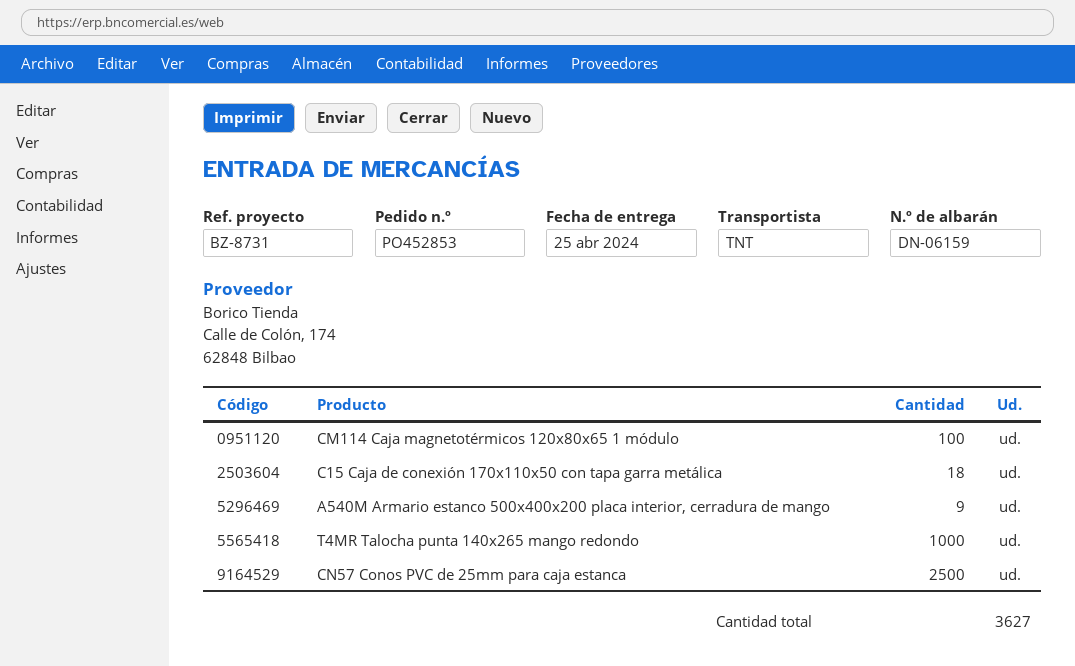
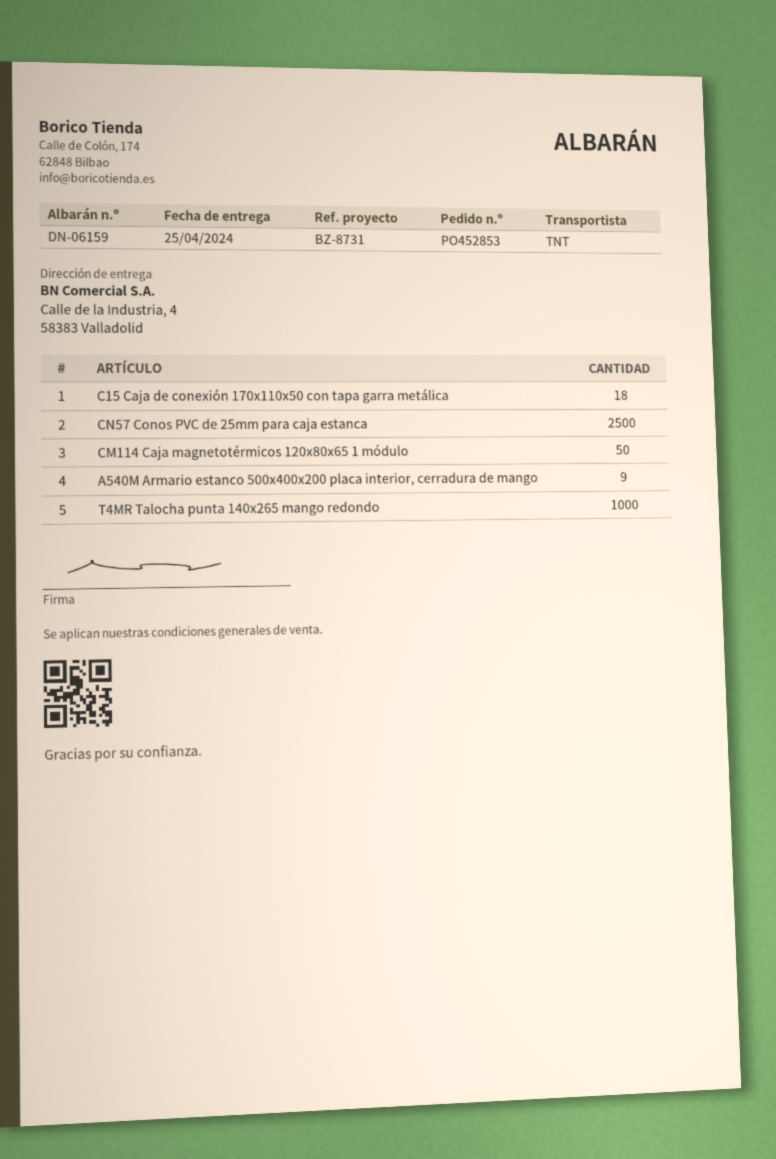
CM114 Caja magnetotérmicos 120x80x65 1 módulo: 100 -> 50

